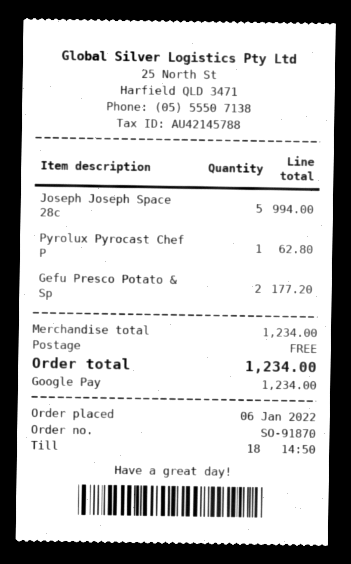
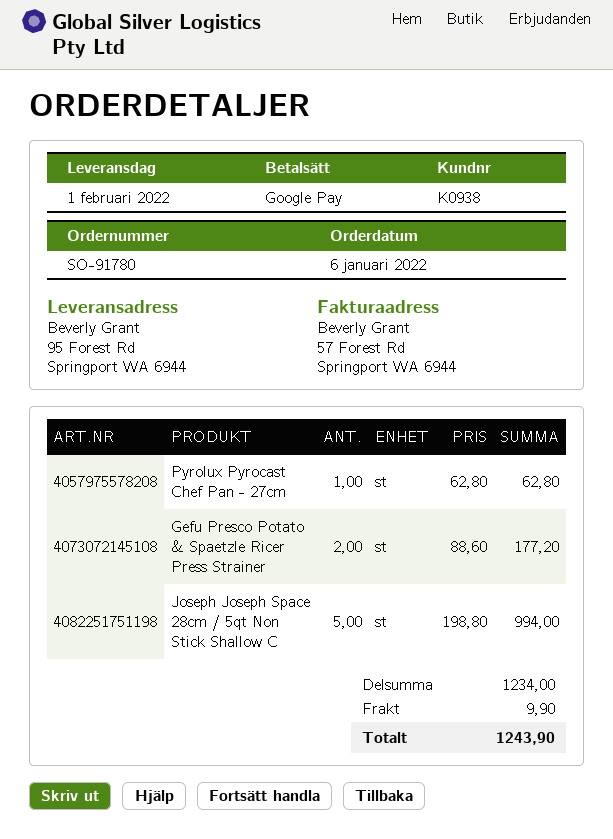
order number: SO-91870 -> SO-91780
shipping: 0.00 -> 9.90
total: 1234.00 -> 1243.90

